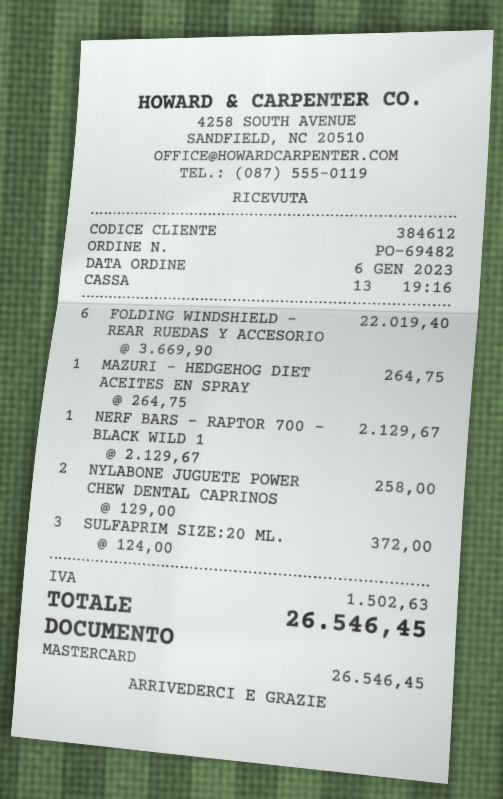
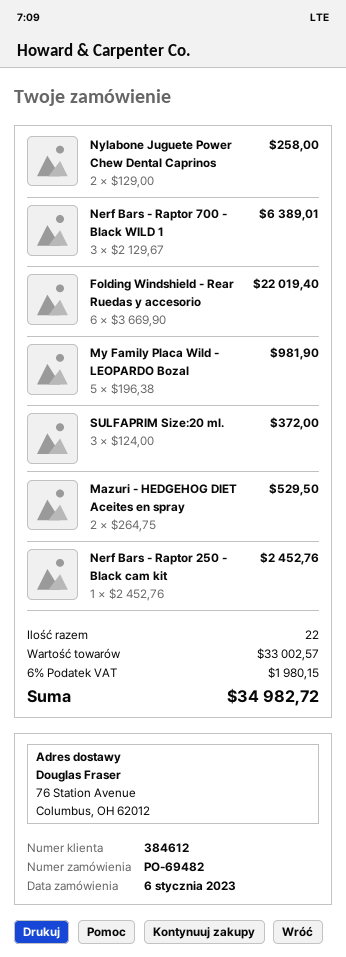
MAZURI - HEDGEHOG DIET ACEITES EN SPRAY: 1 x 264.75 = 264.75 -> 2 x 264.75 = 529.50
NERF BARS - RAPTOR 700 - BLACK WILD 1: 1 x 2129.67 = 2129.67 -> 3 x 2129.67 = 6389.01
My Family Placa Wild - LEOPARDO Bozal: none -> 5 x 196.38 = 981.90
Nerf Bars - Raptor 250 - Black cam kit: none -> 1 x 2452.76 = 2452.76
tax: 1502.63 -> 1980.15
total: 26546.45 -> 34982.72

